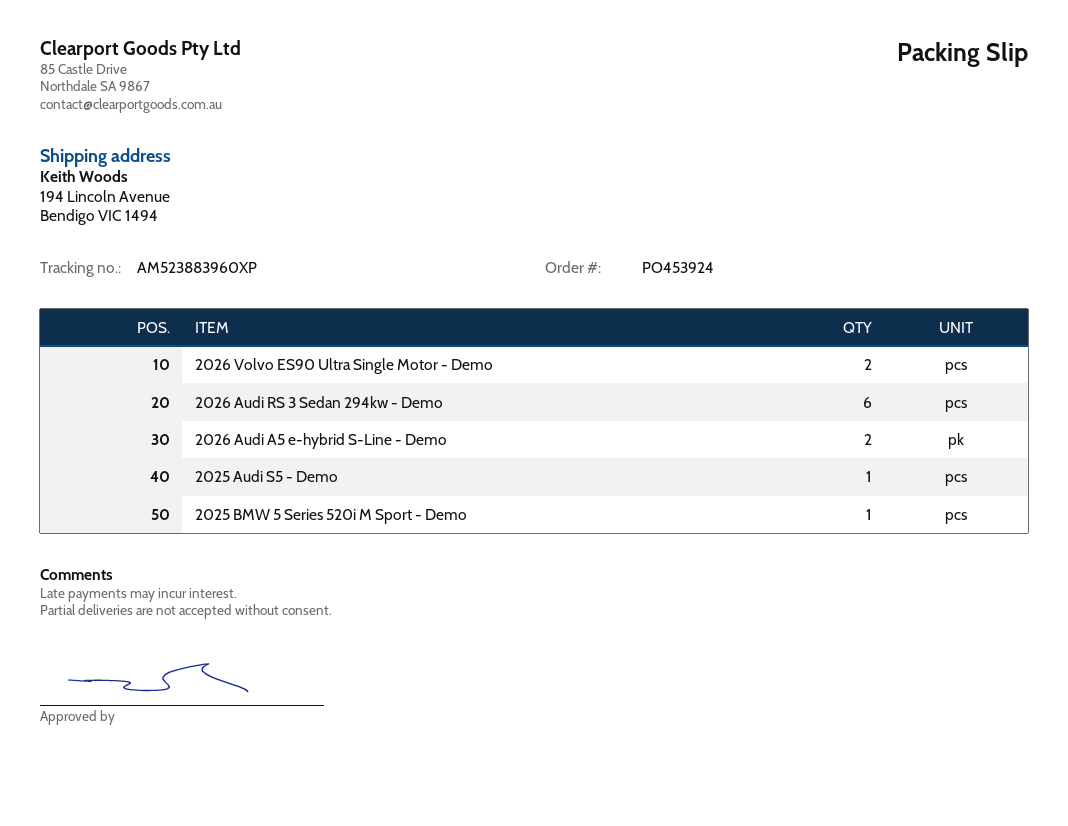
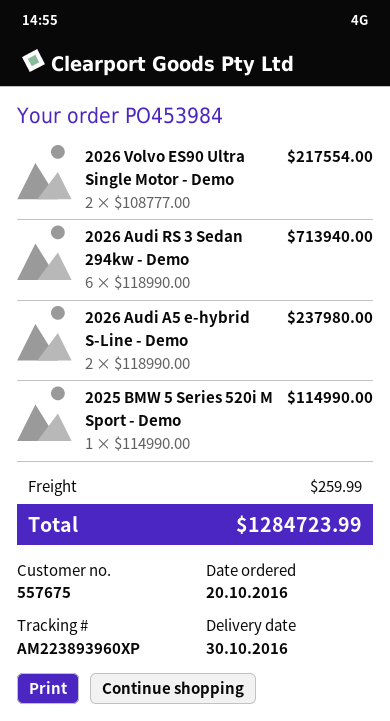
order number: PO453924 -> PO453984
tracking number: AM523883960XP -> AM223893960XP
2025 Audi S5 - Demo: 1 -> none

